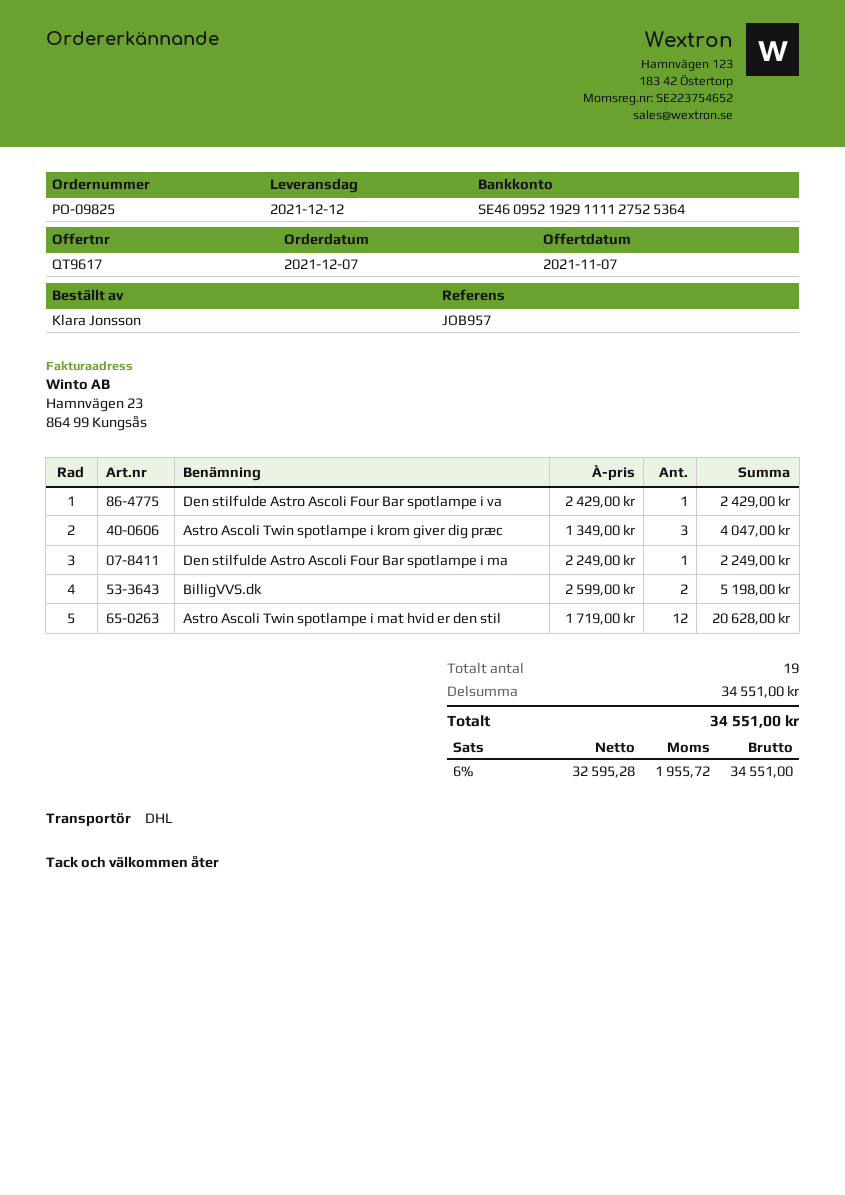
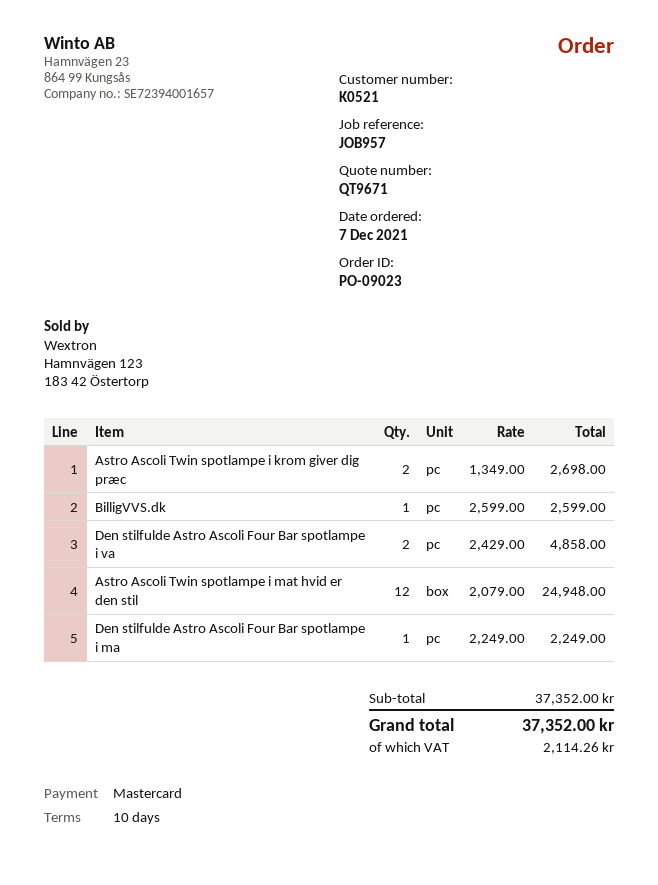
quote number: QT9617 -> QT9671
order number: PO-09825 -> PO-09023
Den stilfulde Astro Ascoli Four Bar spotlampe i va: 1 x 2429.00 = 2429.00 -> 2 x 2429.00 = 4858.00
Astro Ascoli Twin spotlampe i krom giver dig præc: 3 x 1349.00 = 4047.00 -> 2 x 1349.00 = 2698.00
BilligVVS.dk: 2 x 2599.00 = 5198.00 -> 1 x 2599.00 = 2599.00
Astro Ascoli Twin spotlampe i mat hvid er den stil: 12 x 1719.00 = 20628.00 -> 12 x 2079.00 = 24948.00
subtotal: 34551.00 -> 37352.00
tax: 1955.72 -> 2114.26
total: 34551.00 -> 37352.00

